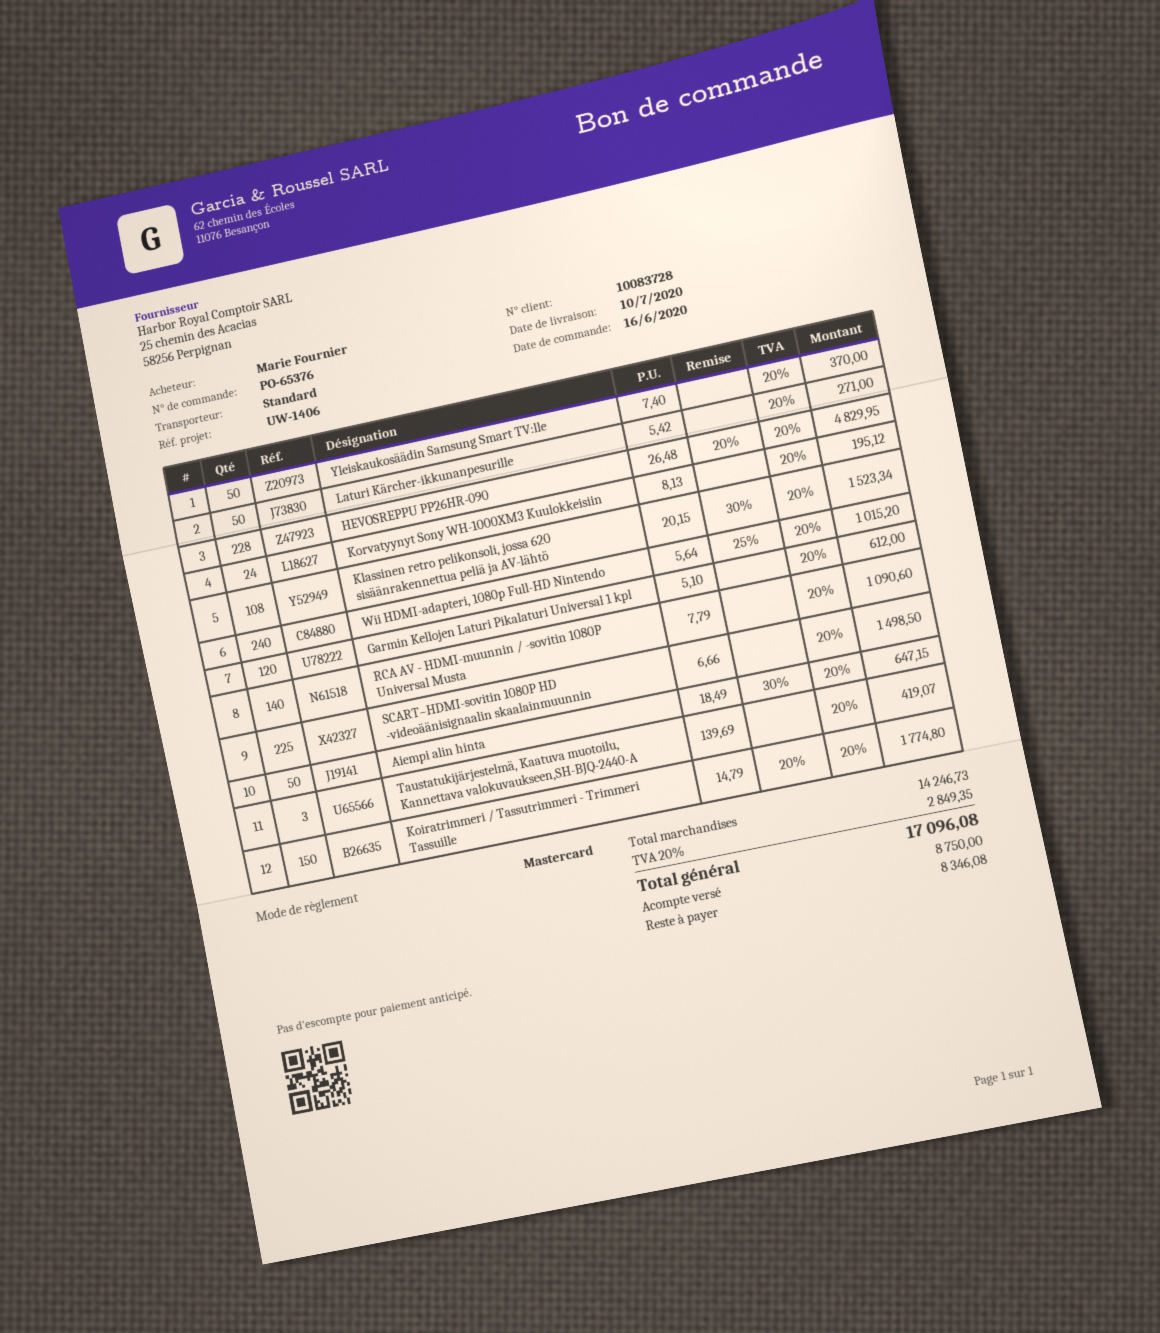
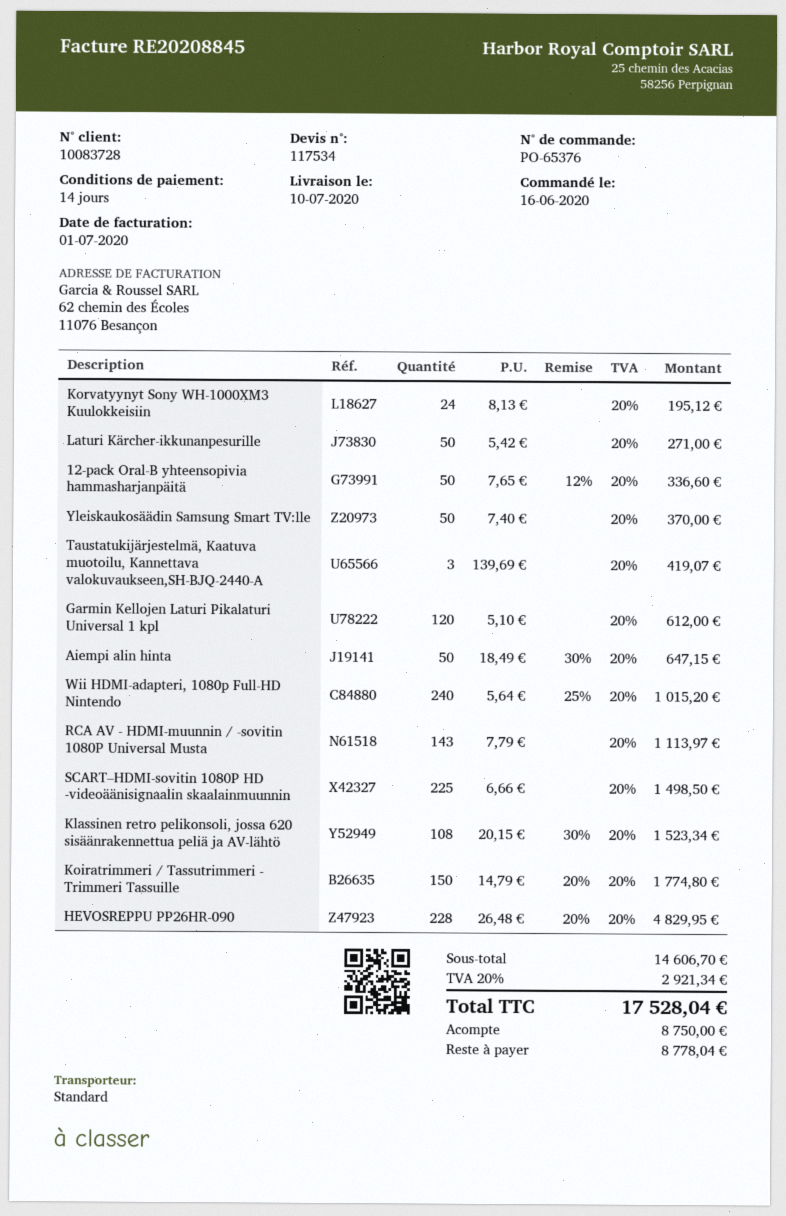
RCA AV - HDMI-muunnin / -sovitin 1080P Universal Musta: 140 x 7.79 = 1090.60 -> 143 x 7.79 = 1113.97
12-pack Oral-B yhteensopivia hammasharjanpäitä: none -> 50 x 7.65 - 12% = 336.60
subtotal: 14246.73 -> 14606.70
tax: 20% = 2849.35 -> 20% = 2921.34
total: 17096.08 -> 17528.04
balance: 8346.08 -> 8778.04

